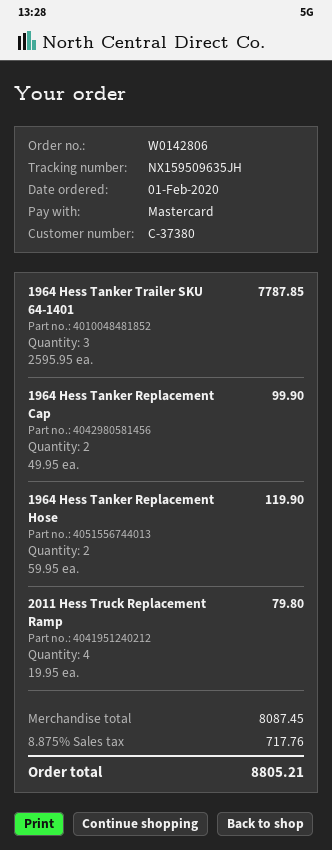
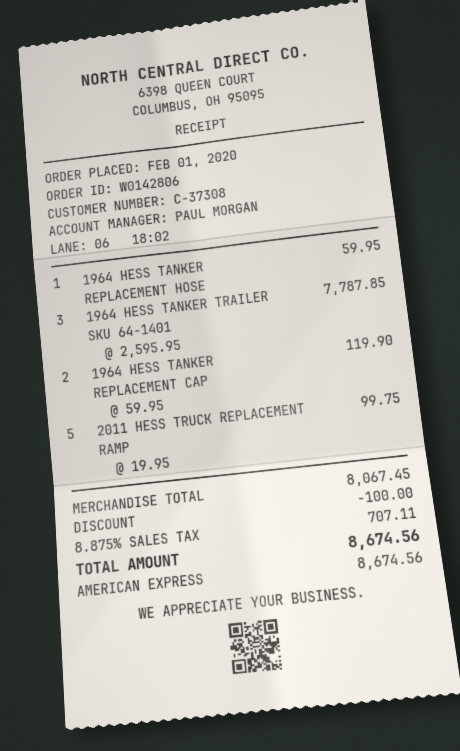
customer number: C-37380 -> C-37308
payment method: Mastercard -> American Express
1964 Hess Tanker Replacement Cap: 2 x 49.95 = 99.90 -> 2 x 59.95 = 119.90
1964 Hess Tanker Replacement Hose: 2 x 59.95 = 119.90 -> 1 x 59.95 = 59.95
2011 Hess Truck Replacement Ramp: 4 x 19.95 = 79.80 -> 5 x 19.95 = 99.75
subtotal: 8087.45 -> 8067.45
discount: none -> 100.00
tax: 8.875% = 717.76 -> 8.875% = 707.11
total: 8805.21 -> 8674.56

